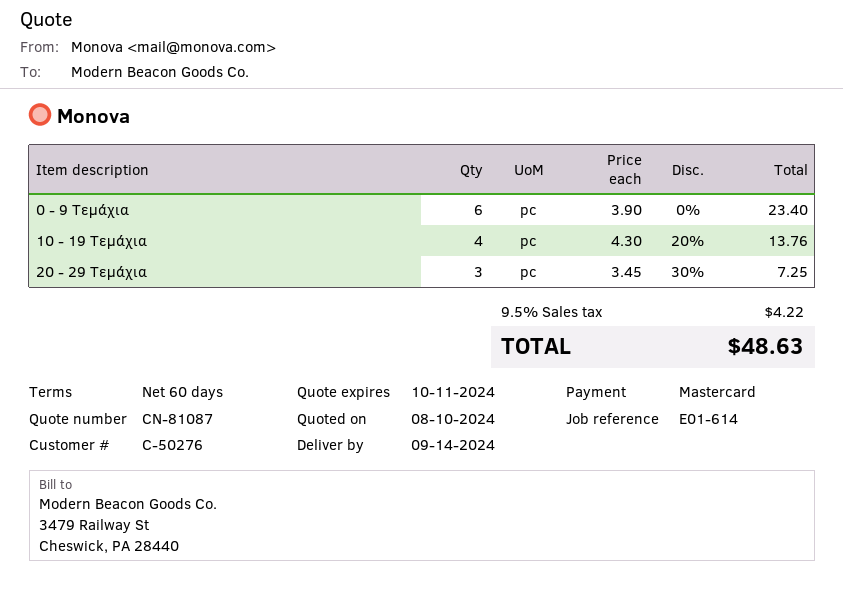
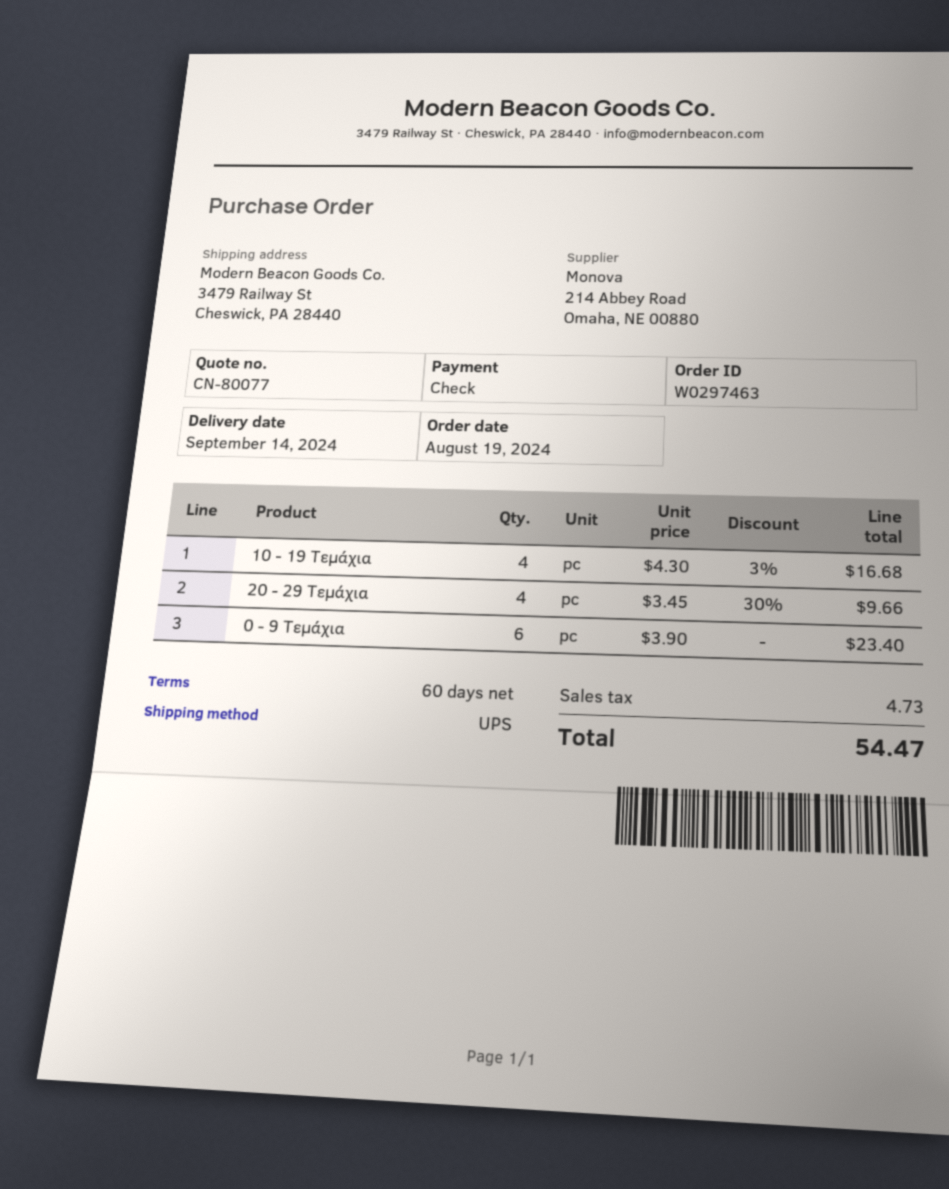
quote number: CN-81087 -> CN-80077
payment method: Mastercard -> cheque
10 - 19 Τεμάχια: 4 x 4.30 - 20% = 13.76 -> 4 x 4.30 - 3% = 16.68
20 - 29 Τεμάχια: 3 x 3.45 - 30% = 7.25 -> 4 x 3.45 - 30% = 9.66
tax: 4.22 -> 4.73
total: 48.63 -> 54.47

